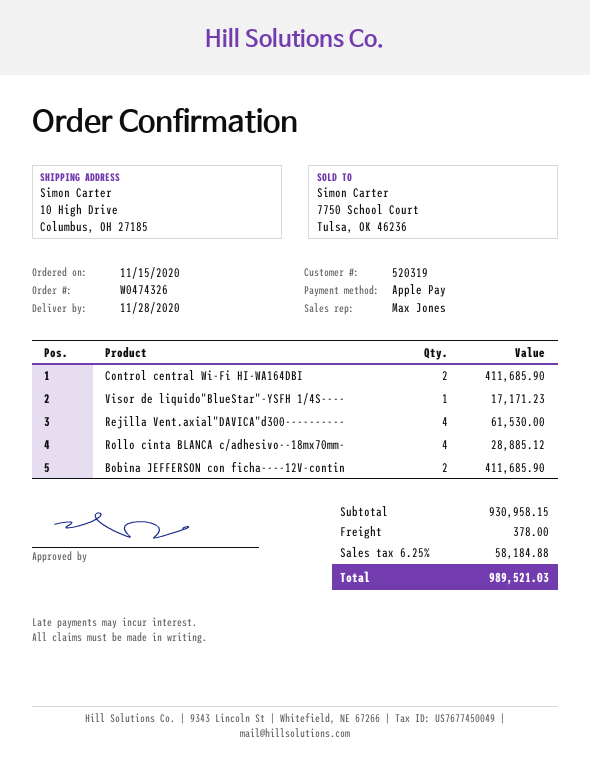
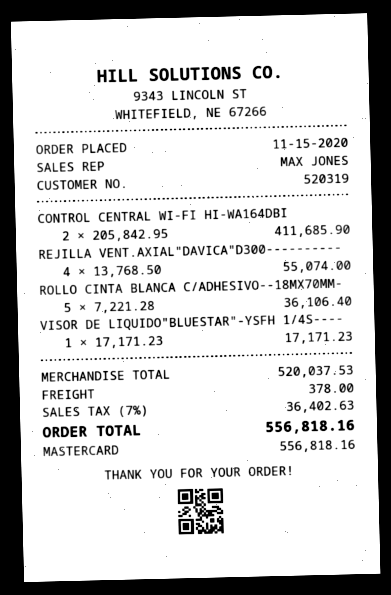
payment method: Apple Pay -> Mastercard
Rejilla Vent.axial"DAVICA"d300----------: 4 for 61530.00 -> 4 for 55074.00
Rollo cinta BLANCA c/adhesivo--18mx70mm-: 4 for 28885.12 -> 5 for 36106.40
Bobina JEFFERSON con ficha----12V-contin: 2 for 411685.90 -> none
subtotal: 930958.15 -> 520037.53
tax: 6.25% = 58184.88 -> 7% = 36402.63
total: 989521.03 -> 556818.16

